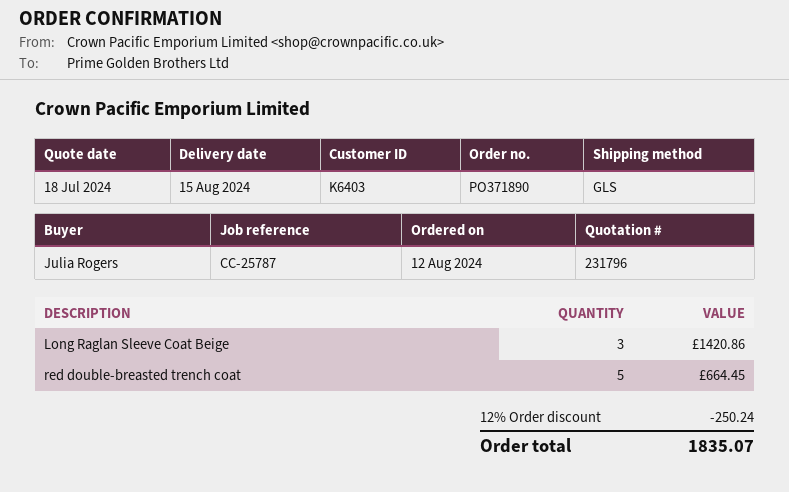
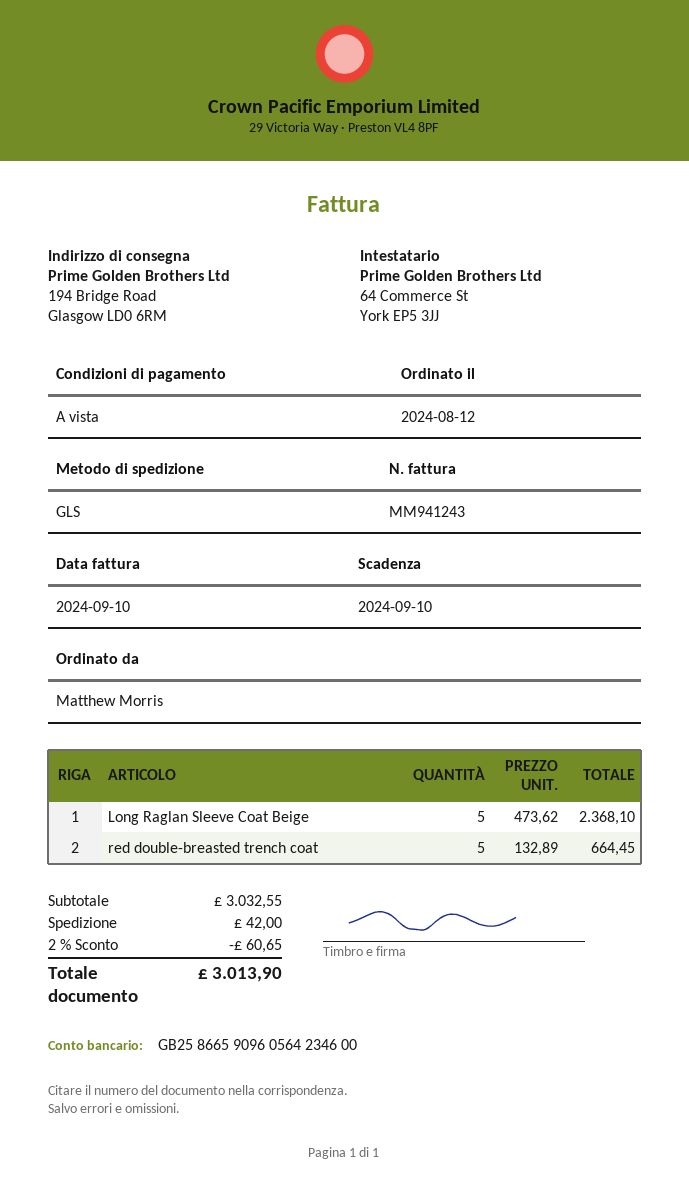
ordered by: Julia Rogers -> Matthew Morris
Long Raglan Sleeve Coat Beige: 3 for 1420.86 -> 5 for 2368.10
discount: 12% = 250.24 -> 2% = 60.65
shipping: none -> 42.00
total: 1835.07 -> 3013.90

